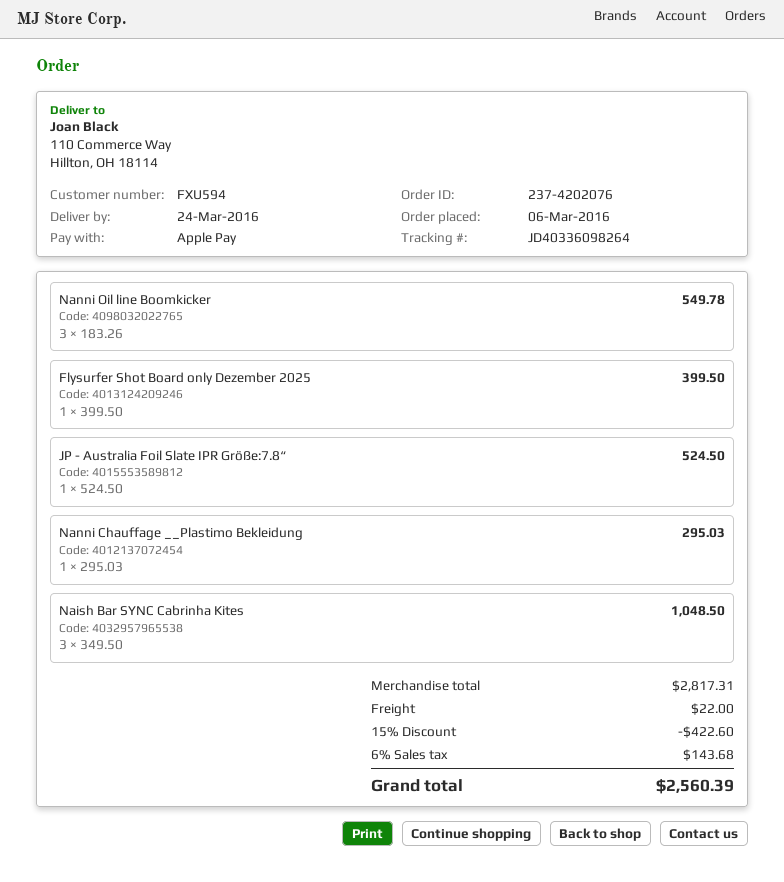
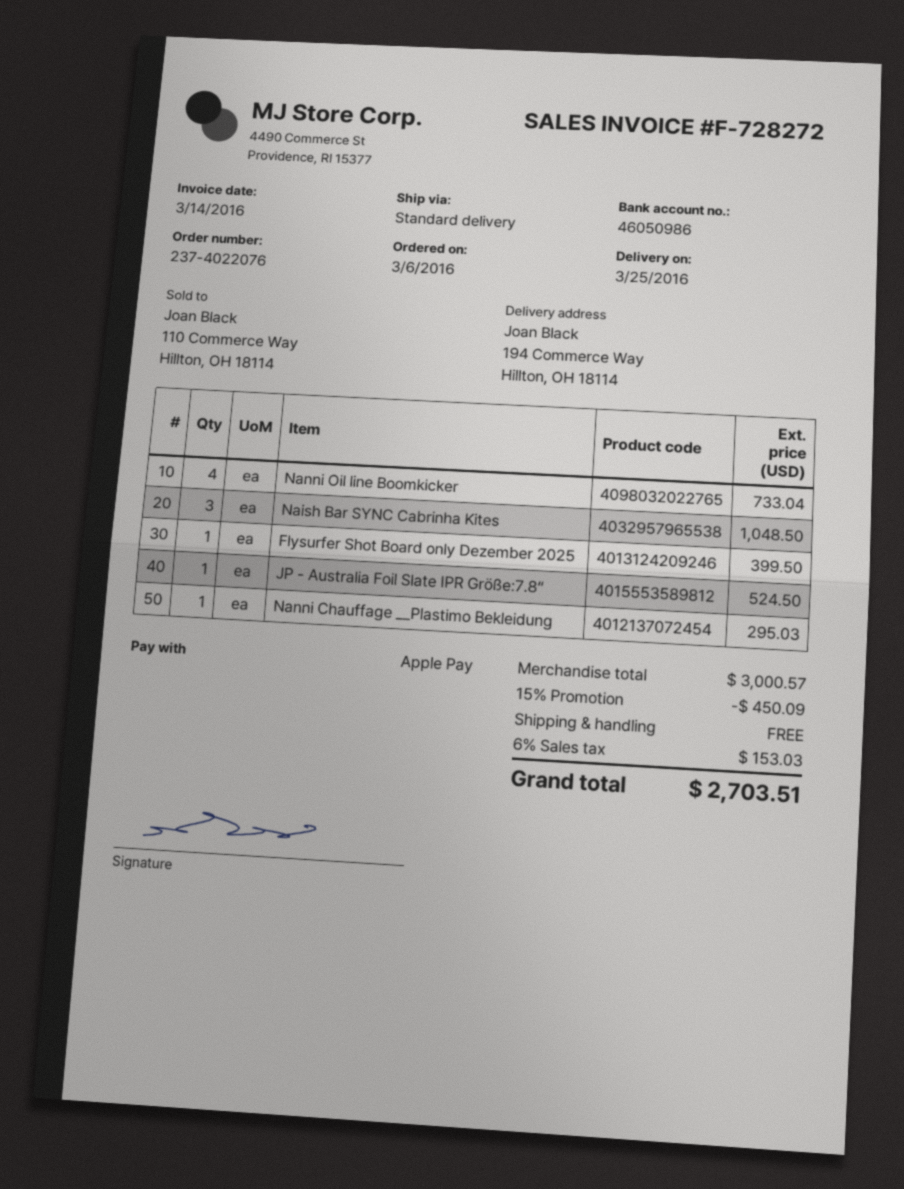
order number: 237-4202076 -> 237-4022076
delivery date: 2016-03-24 -> 2016-03-25
ship to: 110 Commerce Way, Hillton, OH 18114 -> 194 Commerce Way, Hillton, OH 18114
Nanni Oil line Boomkicker: 3 for 549.78 -> 4 for 733.04
subtotal: 2817.31 -> 3000.57
discount: 15% = 422.60 -> 15% = 450.09
shipping: 22.00 -> 0.00
tax: 6% = 143.68 -> 6% = 153.03
total: 2560.39 -> 2703.51

